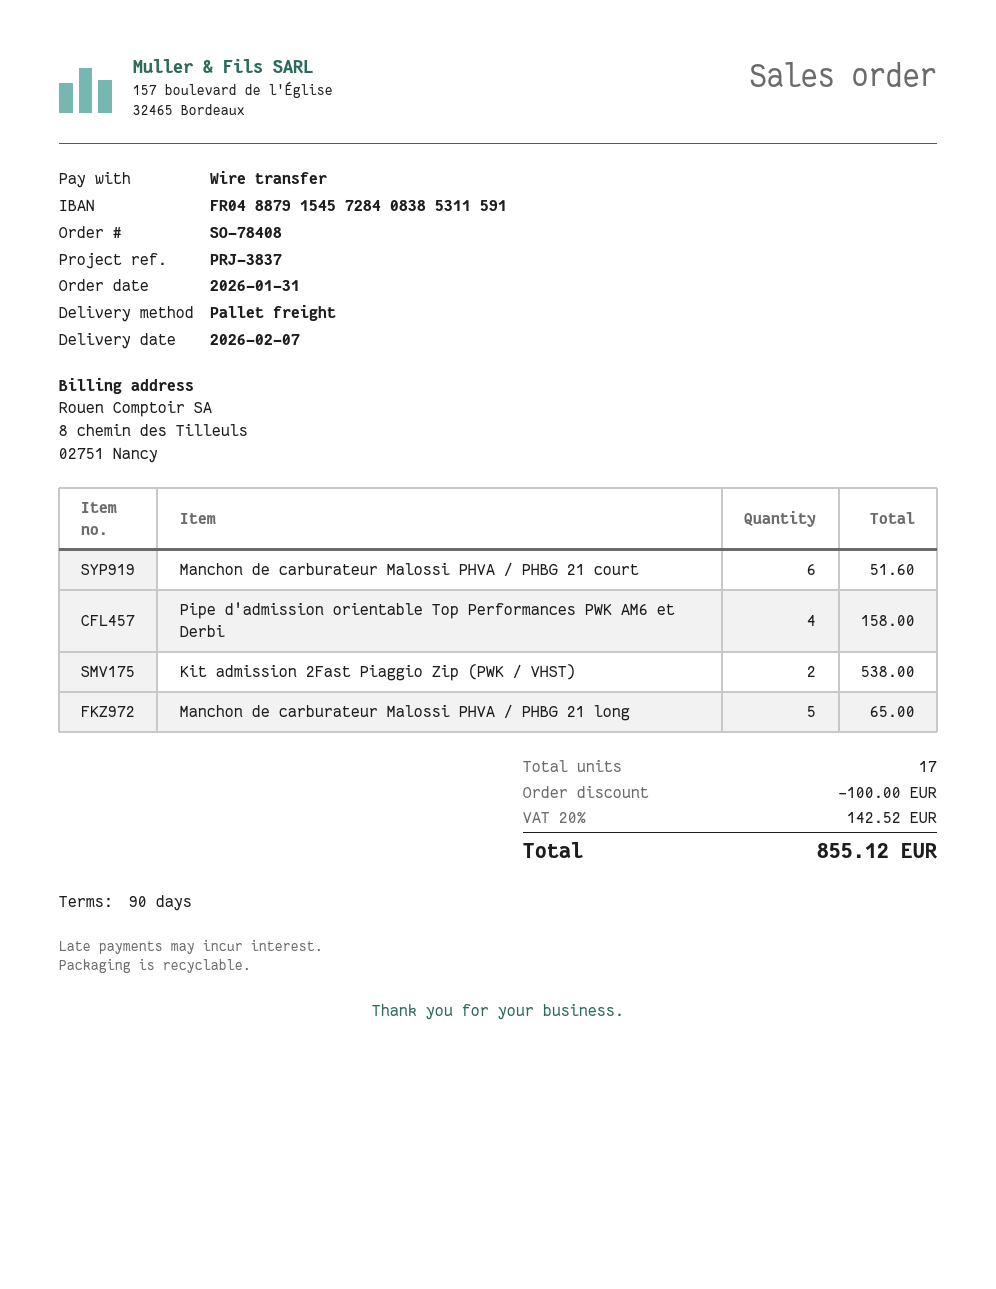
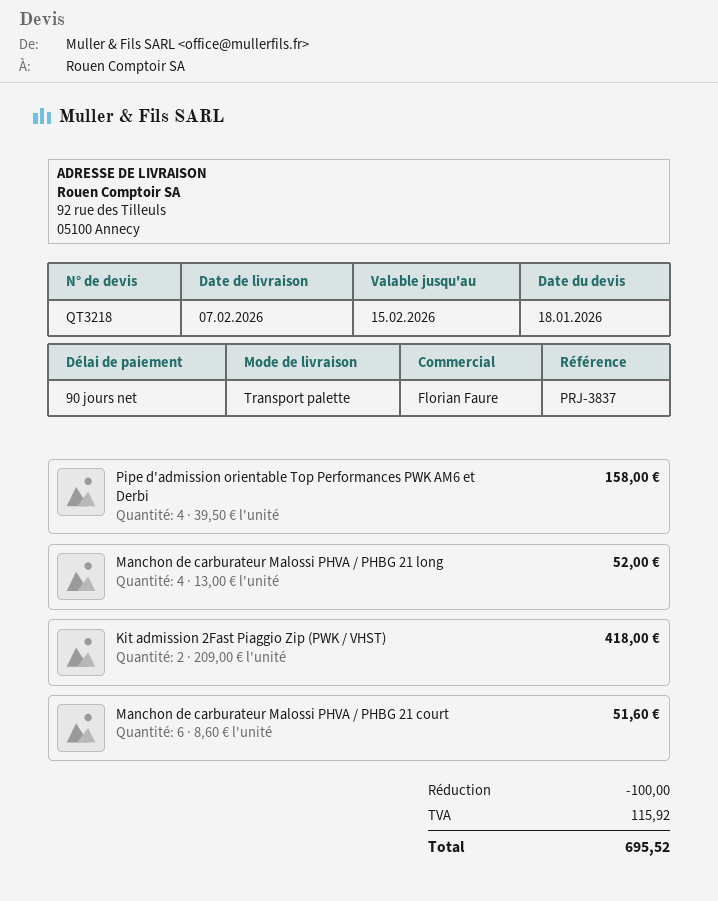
Kit admission 2Fast Piaggio Zip (PWK / VHST): 2 for 538.00 -> 2 for 418.00
Manchon de carburateur Malossi PHVA / PHBG 21 long: 5 for 65.00 -> 4 for 52.00
tax: 142.52 -> 115.92
total: 855.12 -> 695.52

